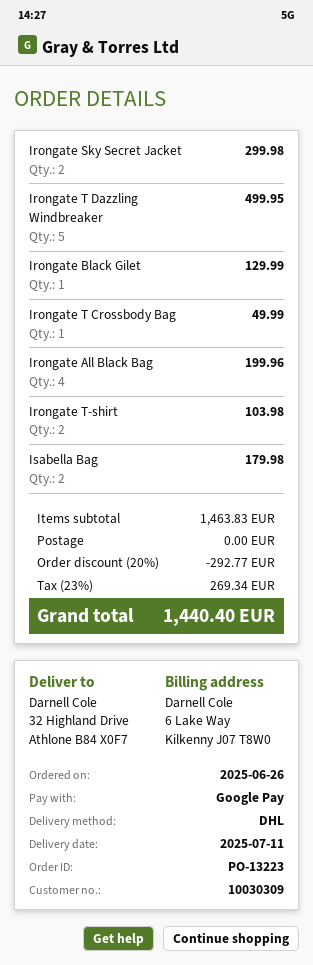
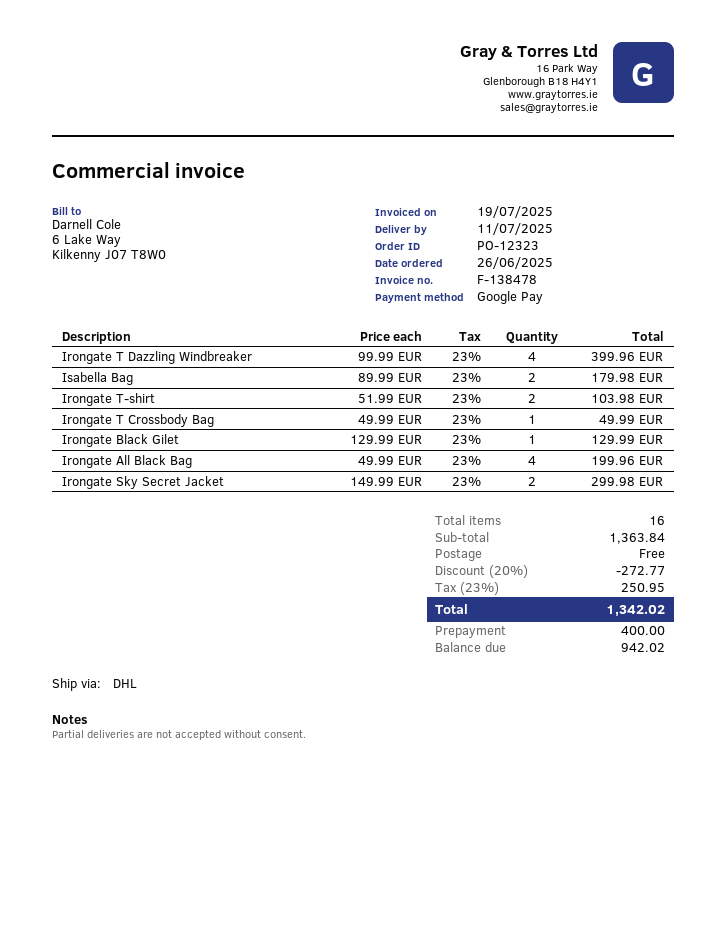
order number: PO-13223 -> PO-12323
Irongate T Dazzling Windbreaker: 5 for 499.95 -> 4 for 399.96
subtotal: 1463.83 -> 1363.84
discount: 20% = 292.77 -> 20% = 272.77
tax: 23% = 269.34 -> 23% = 250.95
total: 1440.40 -> 1342.02

